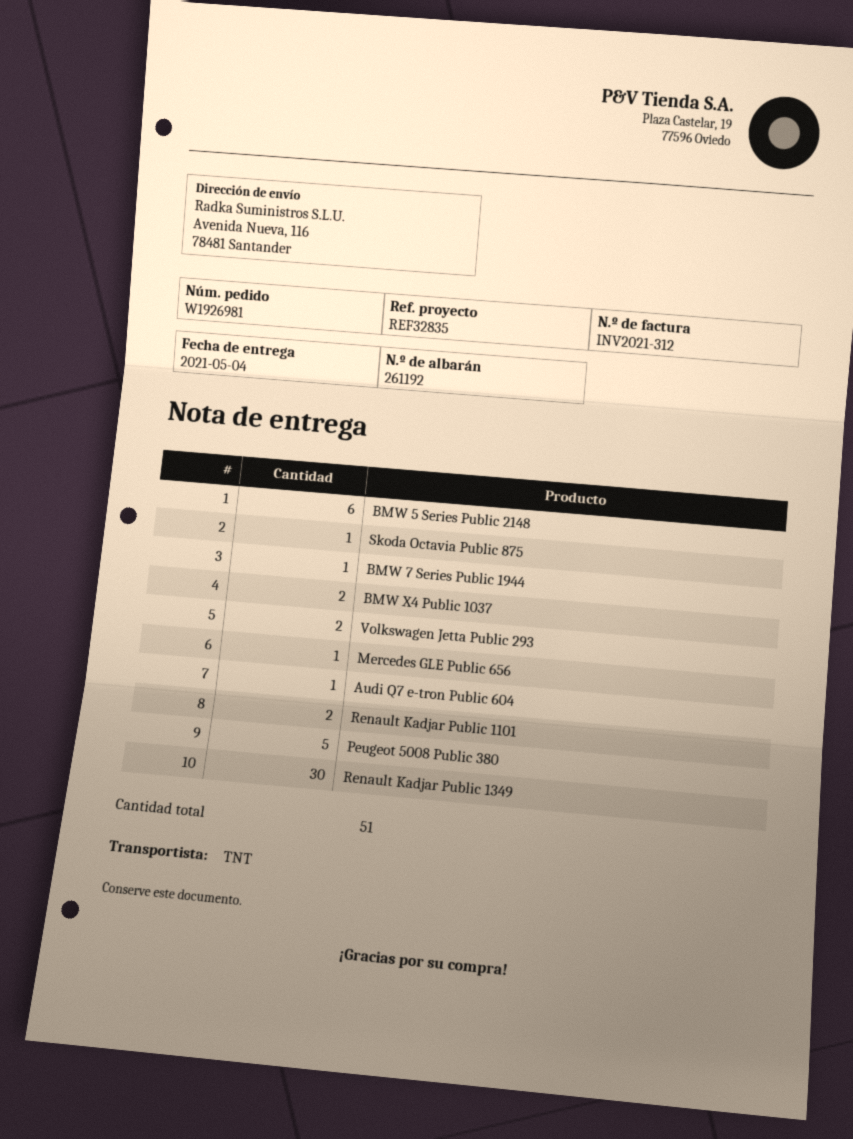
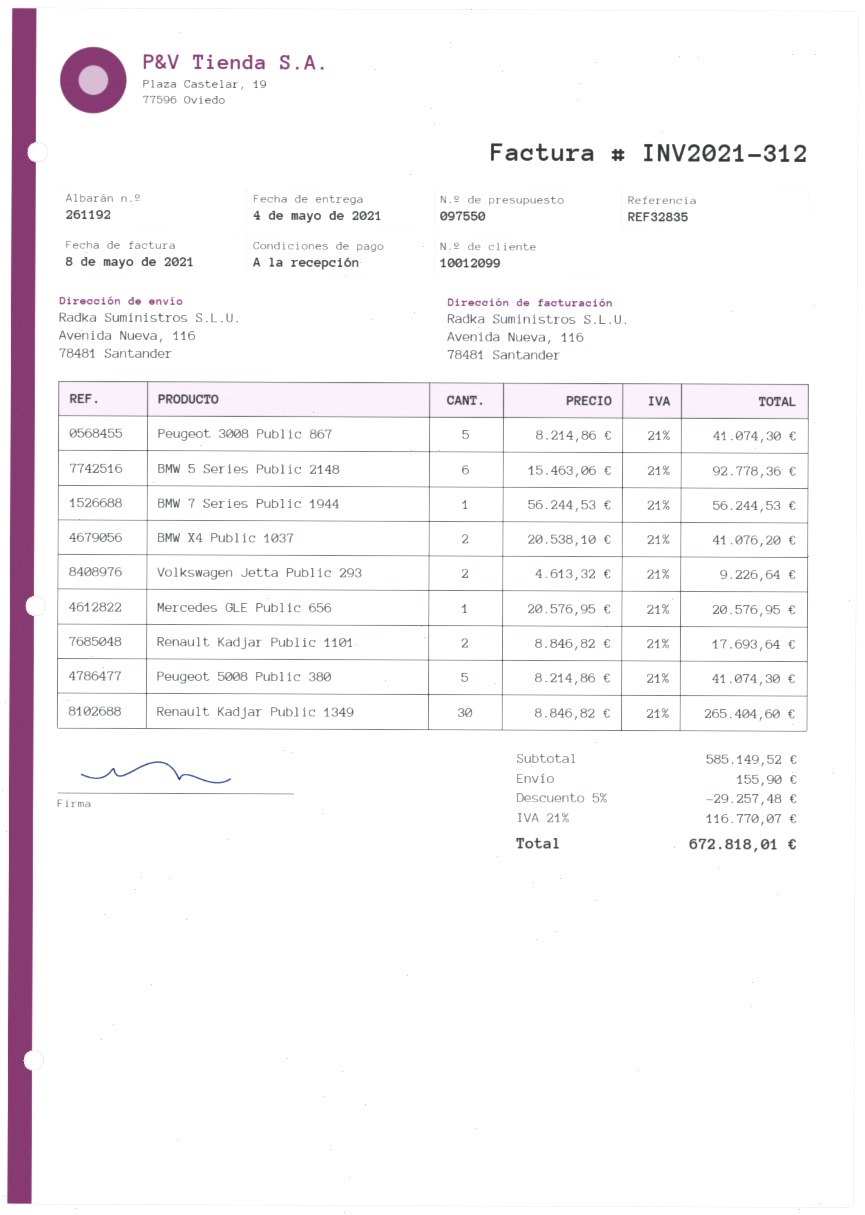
Skoda Octavia Public 875: 1 -> none
Audi Q7 e-tron Public 604: 1 -> none
Peugeot 3008 Public 867: none -> 5

